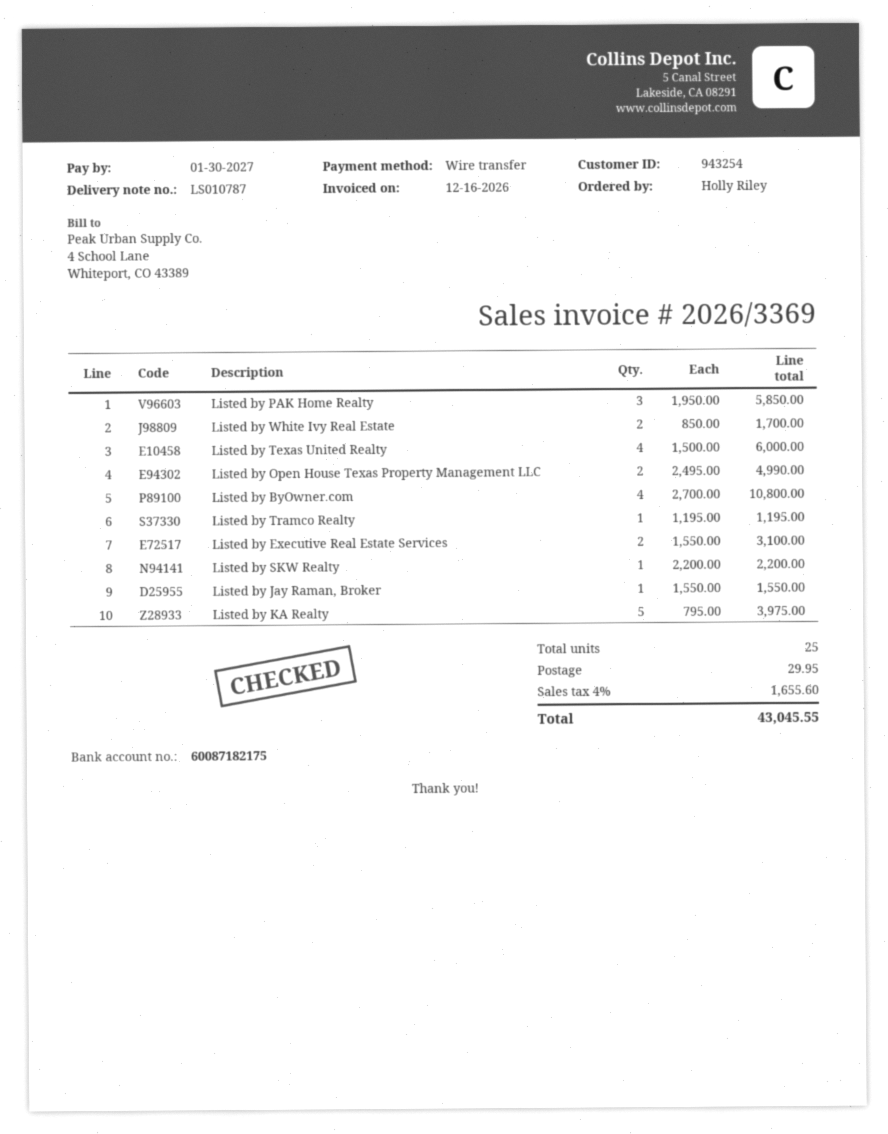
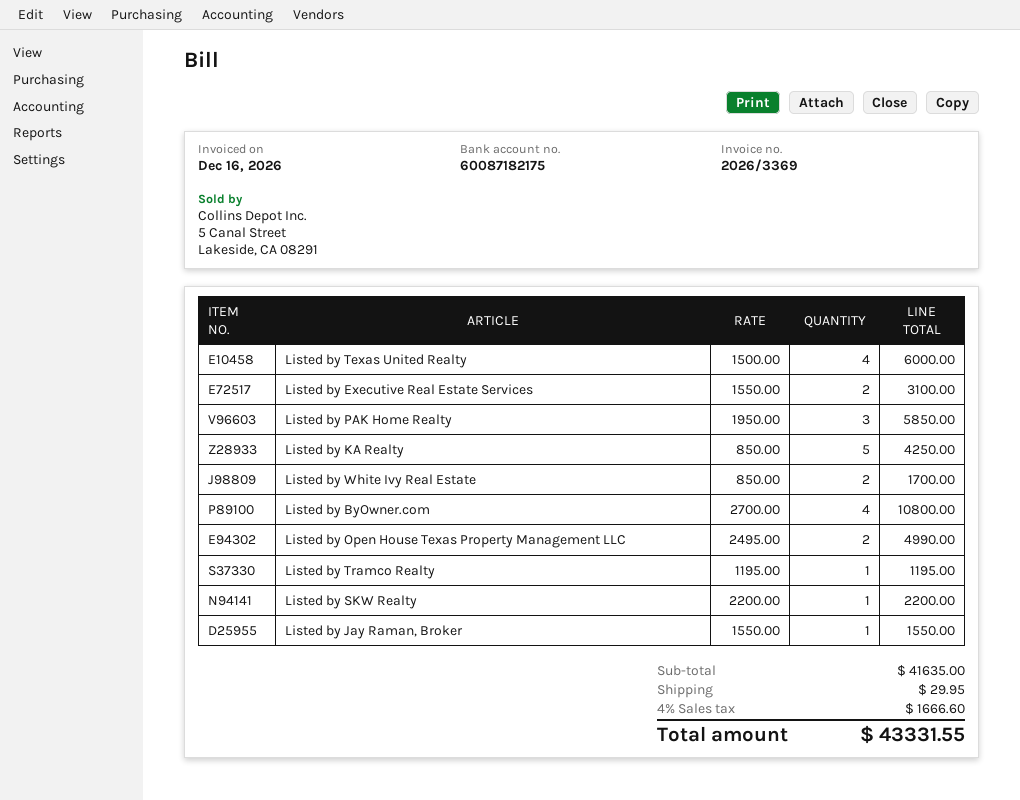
Listed by KA Realty: 5 x 795.00 = 3975.00 -> 5 x 850.00 = 4250.00
tax: 4% = 1655.60 -> 4% = 1666.60
total: 43045.55 -> 43331.55

